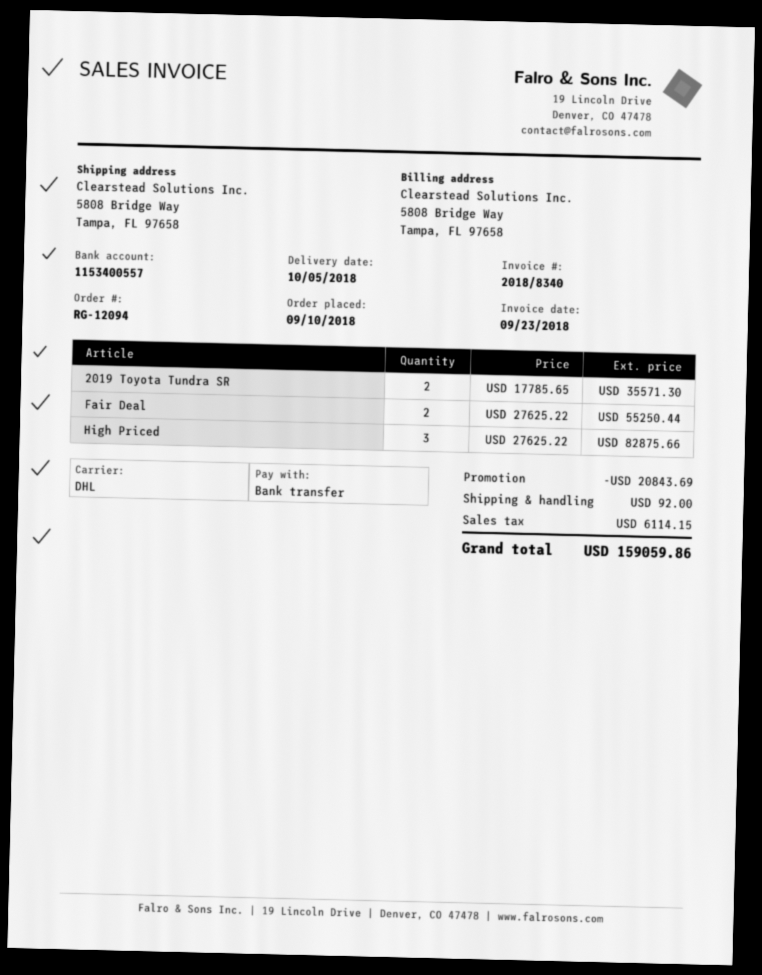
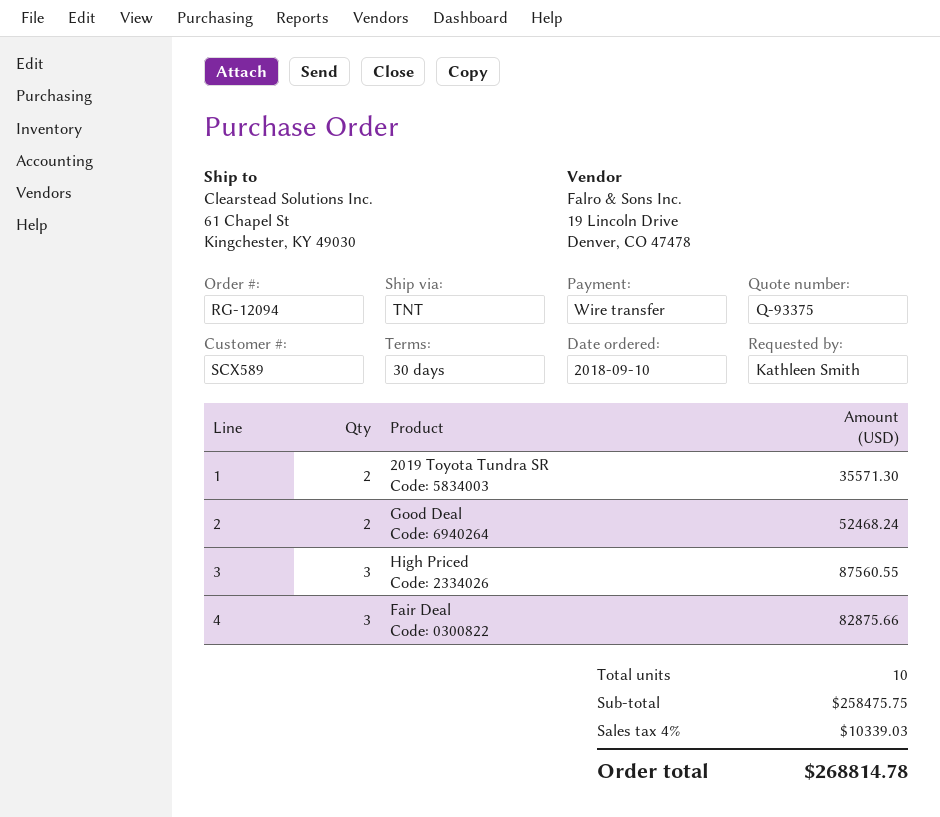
shipping method: DHL -> TNT
ship to: 5808 Bridge Way, Tampa, FL 97658 -> 61 Chapel St, Kingchester, KY 49030
Fair Deal: 2 for 55250.44 -> 3 for 82875.66
High Priced: 3 for 82875.66 -> 3 for 87560.55
Good Deal: none -> 2 for 52468.24
discount: 20843.69 -> none
shipping: 92.00 -> none
tax: 6114.15 -> 10339.03
total: 159059.86 -> 268814.78

